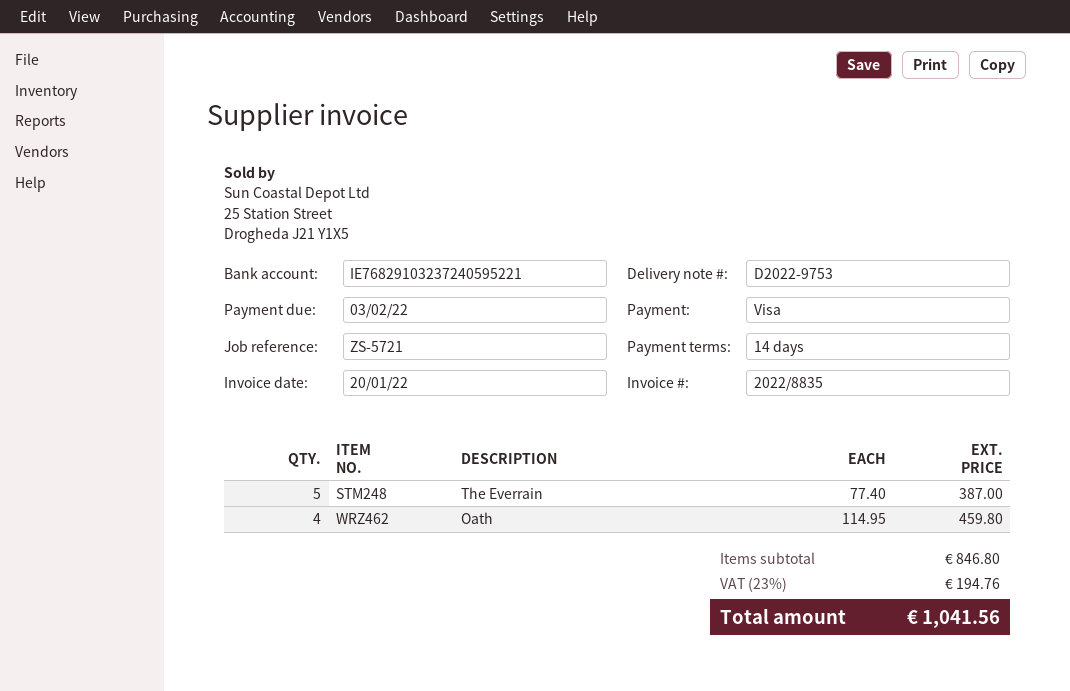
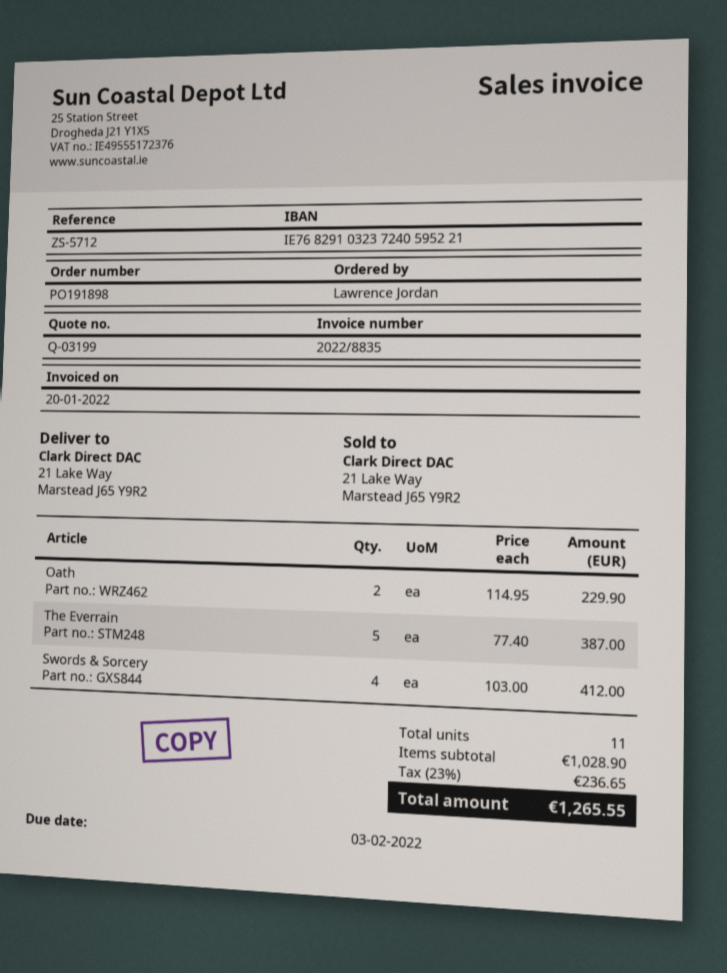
reference: ZS-5721 -> ZS-5712
Oath: 4 x 114.95 = 459.80 -> 2 x 114.95 = 229.90
Swords & Sorcery: none -> 4 x 103.00 = 412.00
subtotal: 846.80 -> 1028.90
tax: 23% = 194.76 -> 23% = 236.65
total: 1041.56 -> 1265.55

